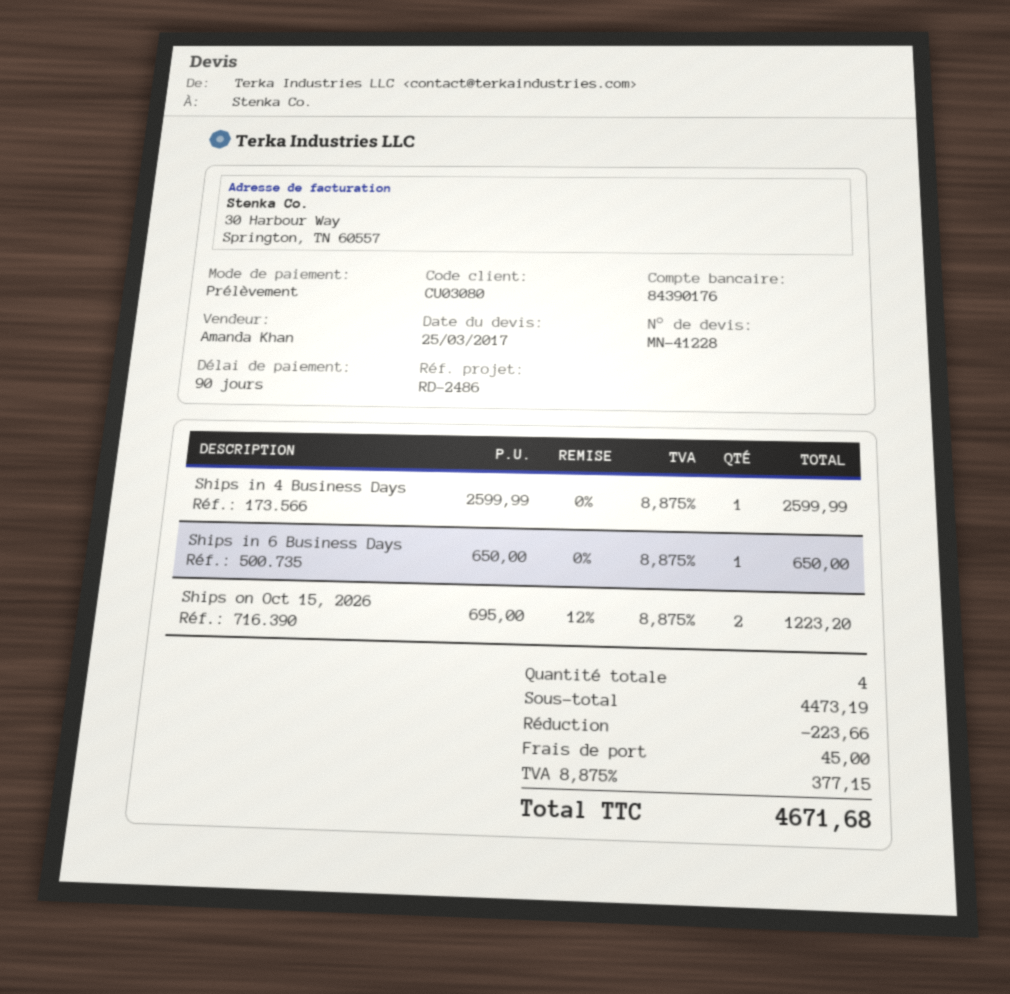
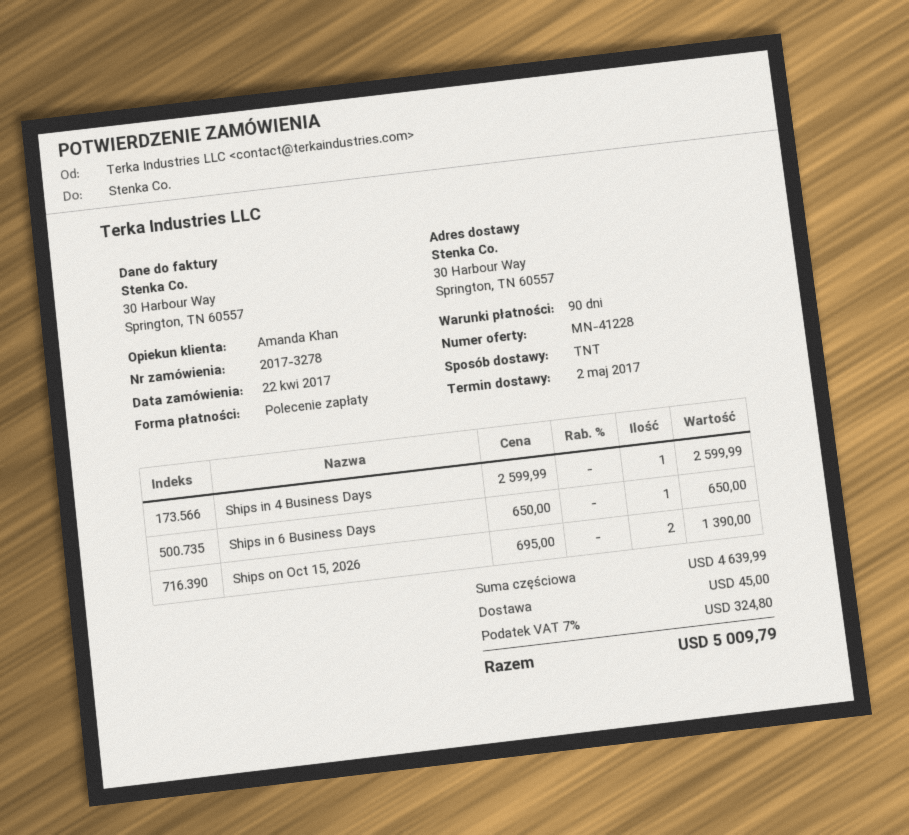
Ships on Oct 15, 2026: 2 x 695.00 - 12% = 1223.20 -> 2 x 695.00 = 1390.00
subtotal: 4473.19 -> 4639.99
discount: 223.66 -> none
tax: 8.875% = 377.15 -> 7% = 324.80
total: 4671.68 -> 5009.79

